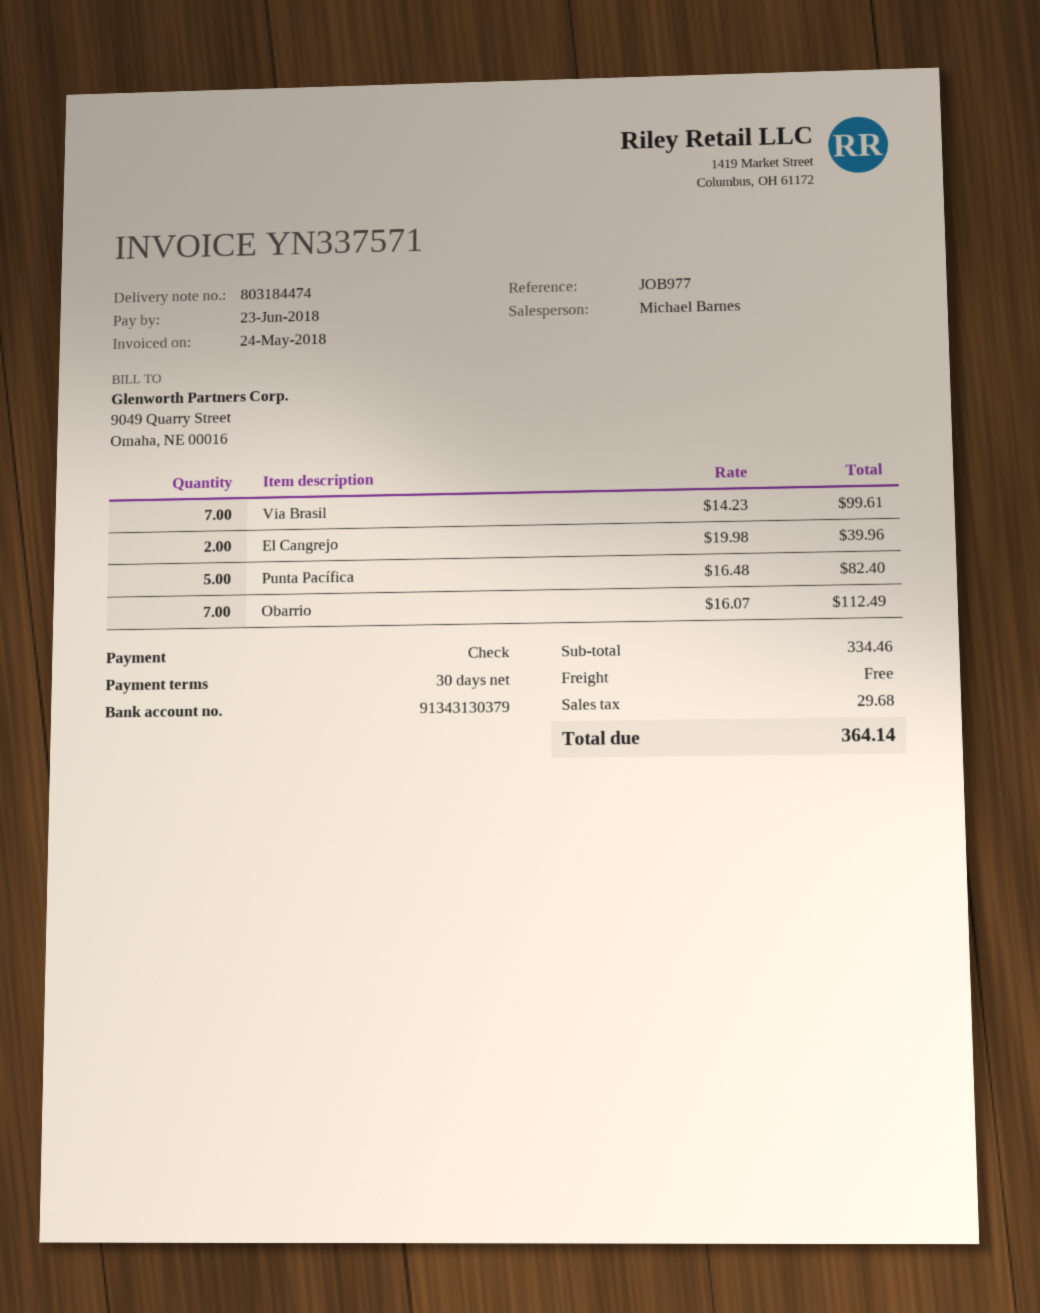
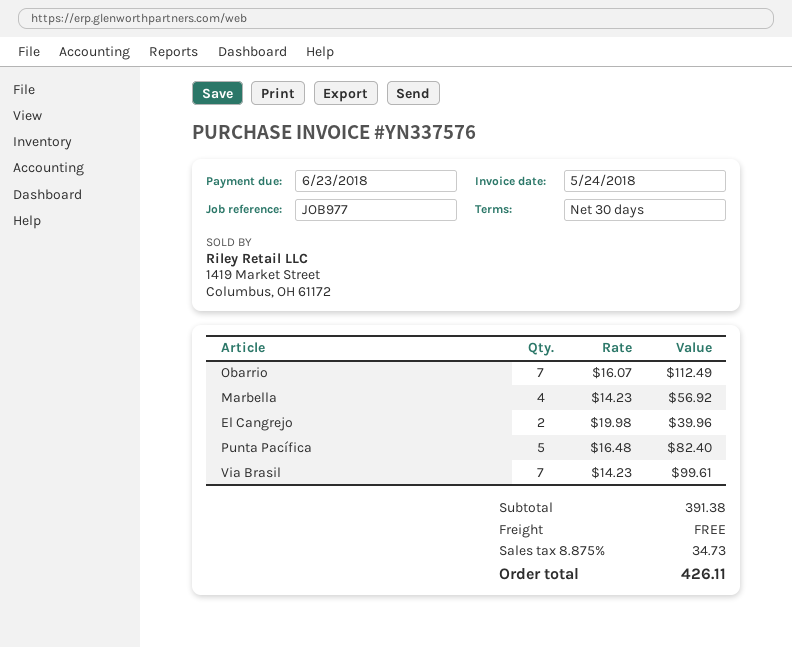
invoice number: YN337571 -> YN337576
Marbella: none -> 4 x 14.23 = 56.92
subtotal: 334.46 -> 391.38
tax: 29.68 -> 34.73
total: 364.14 -> 426.11

